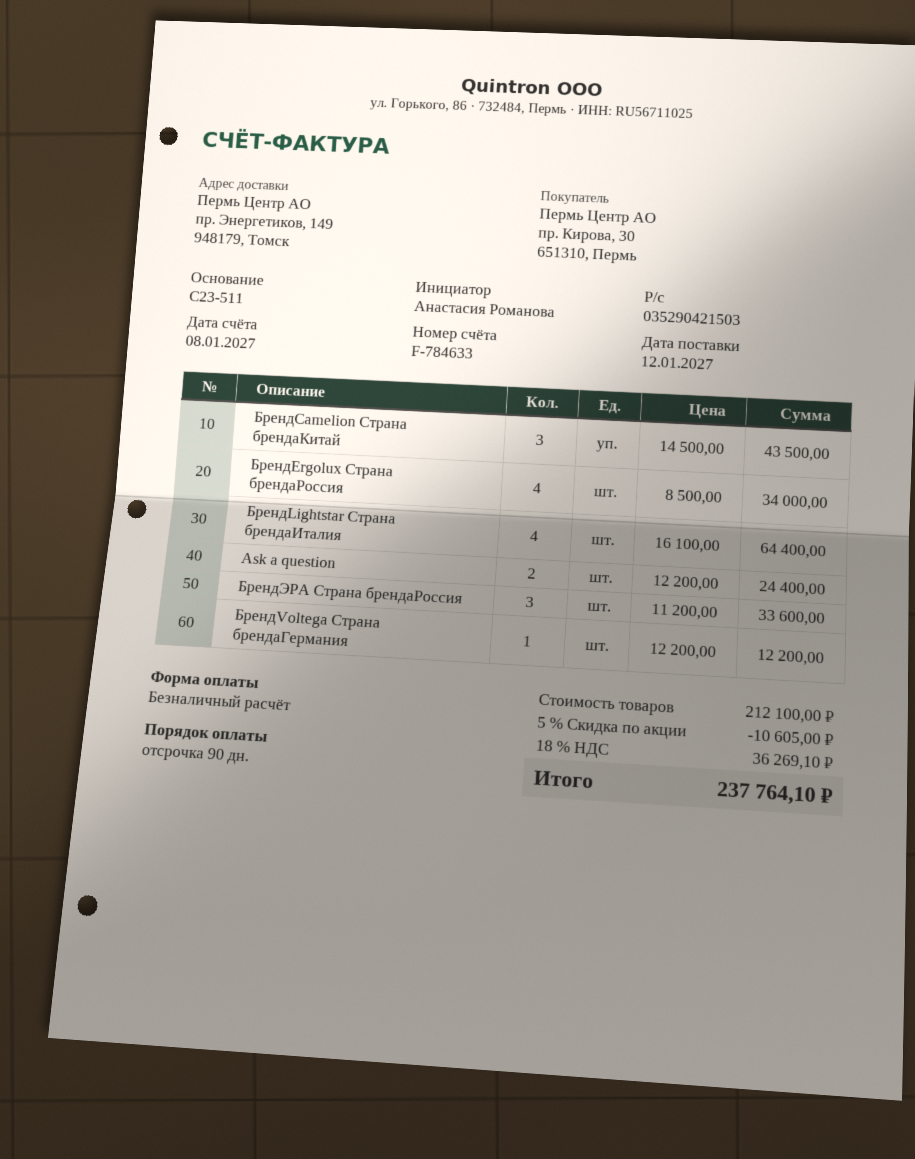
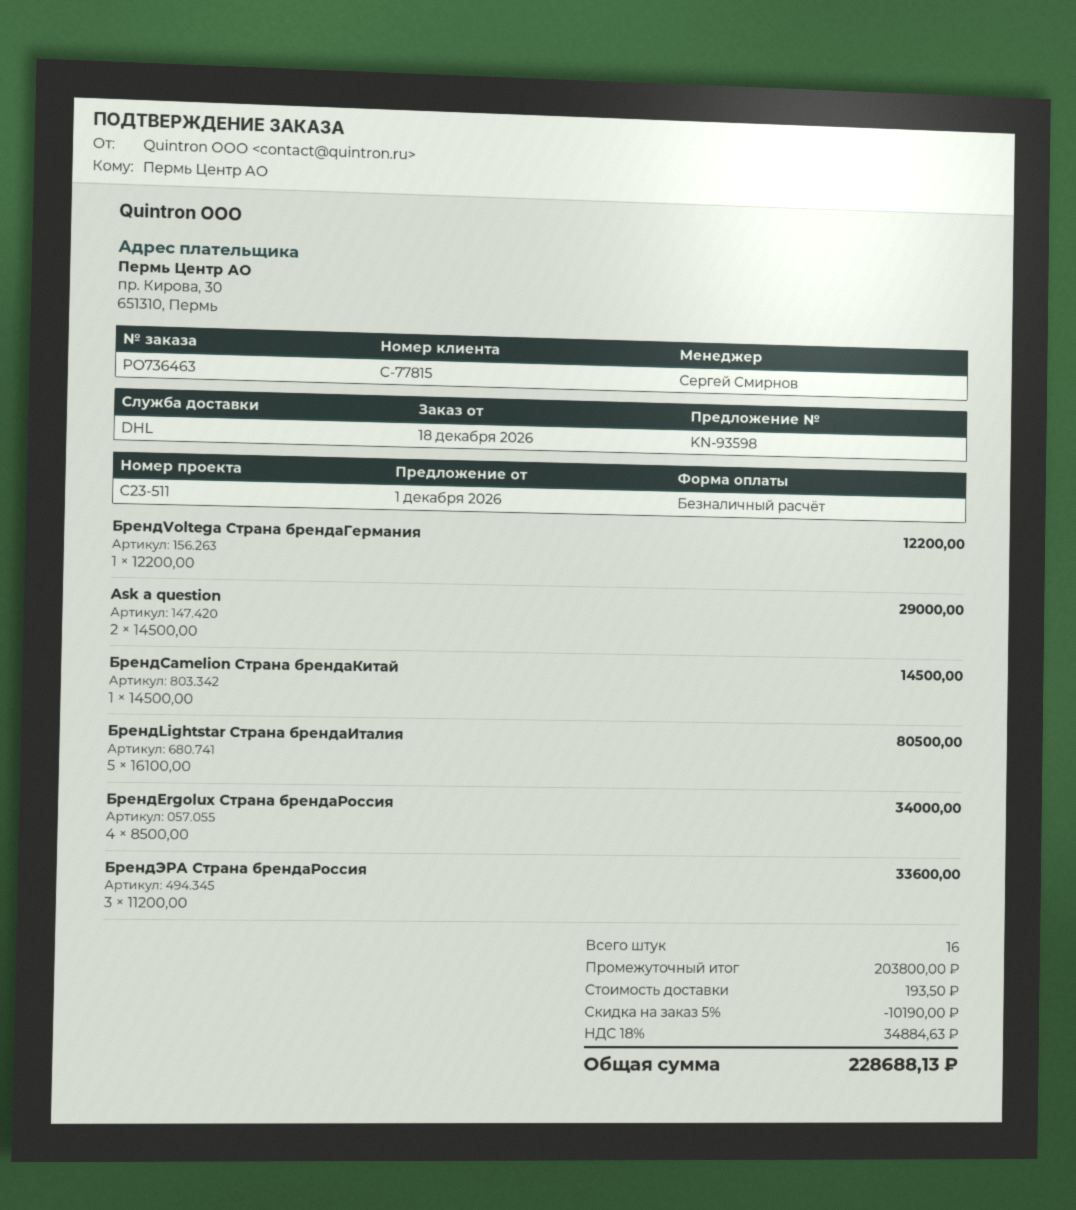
БрендCamelion Страна брендаКитай: 3 x 14500.00 = 43500.00 -> 1 x 14500.00 = 14500.00
БрендLightstar Страна брендаИталия: 4 x 16100.00 = 64400.00 -> 5 x 16100.00 = 80500.00
Ask a question: 2 x 12200.00 = 24400.00 -> 2 x 14500.00 = 29000.00
subtotal: 212100.00 -> 203800.00
discount: 5% = 10605.00 -> 5% = 10190.00
shipping: none -> 193.50
tax: 18% = 36269.10 -> 18% = 34884.63
total: 237764.10 -> 228688.13

